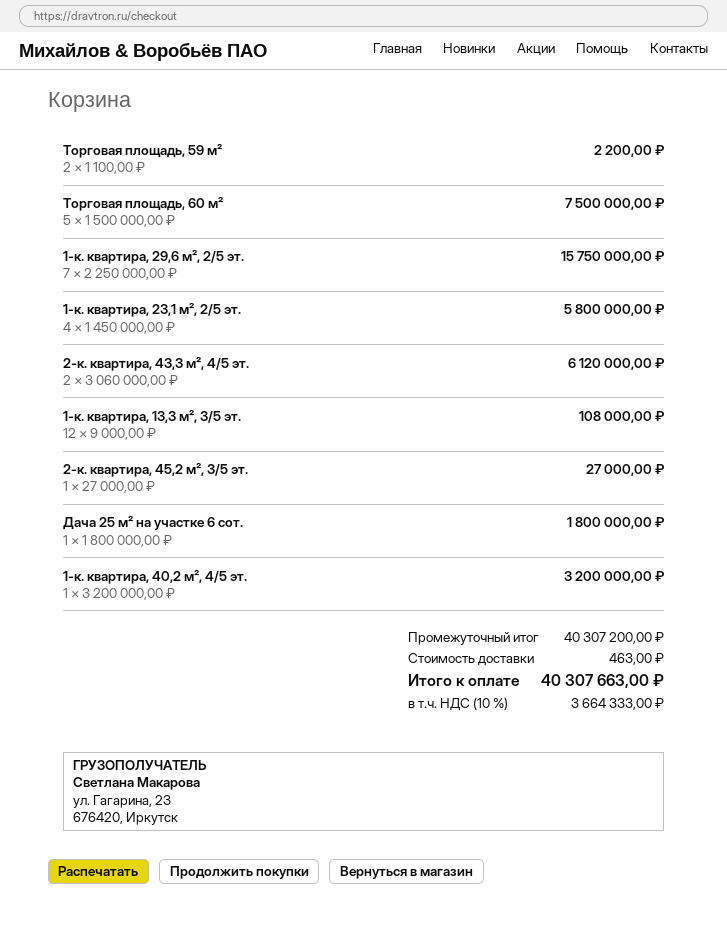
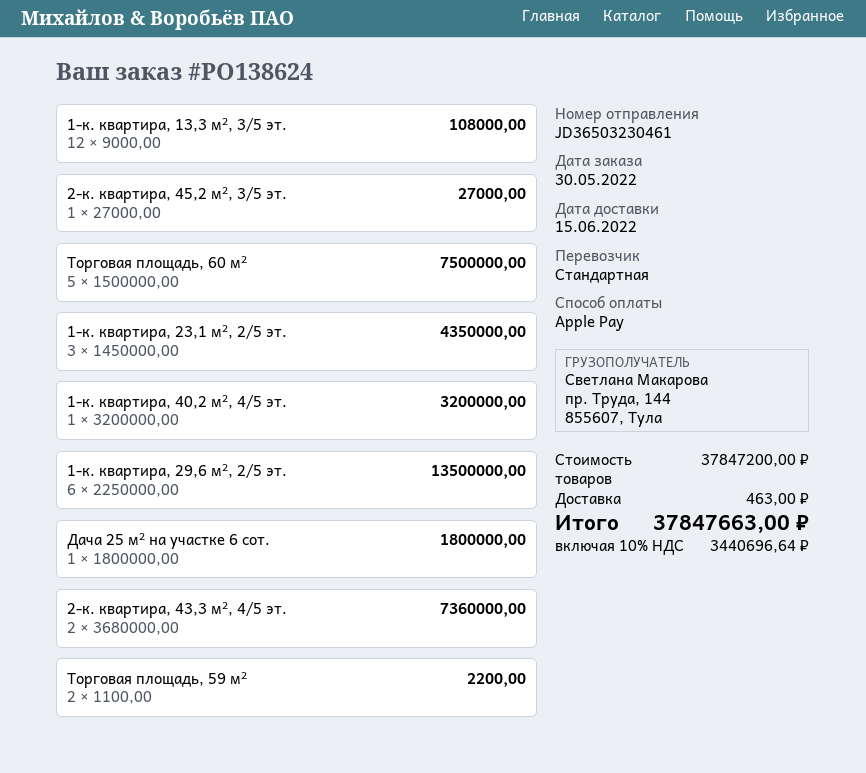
ship to: ул. Гагарина, 23, 676420, Иркутск -> пр. Труда, 144, 855607, Тула
1-к. квартира, 29,6 м², 2/5 эт.: 7 x 2250000.00 = 15750000.00 -> 6 x 2250000.00 = 13500000.00
1-к. квартира, 23,1 м², 2/5 эт.: 4 x 1450000.00 = 5800000.00 -> 3 x 1450000.00 = 4350000.00
2-к. квартира, 43,3 м², 4/5 эт.: 2 x 3060000.00 = 6120000.00 -> 2 x 3680000.00 = 7360000.00
subtotal: 40307200.00 -> 37847200.00
tax: 10% = 3664333.00 -> 10% = 3440696.64
total: 40307663.00 -> 37847663.00

